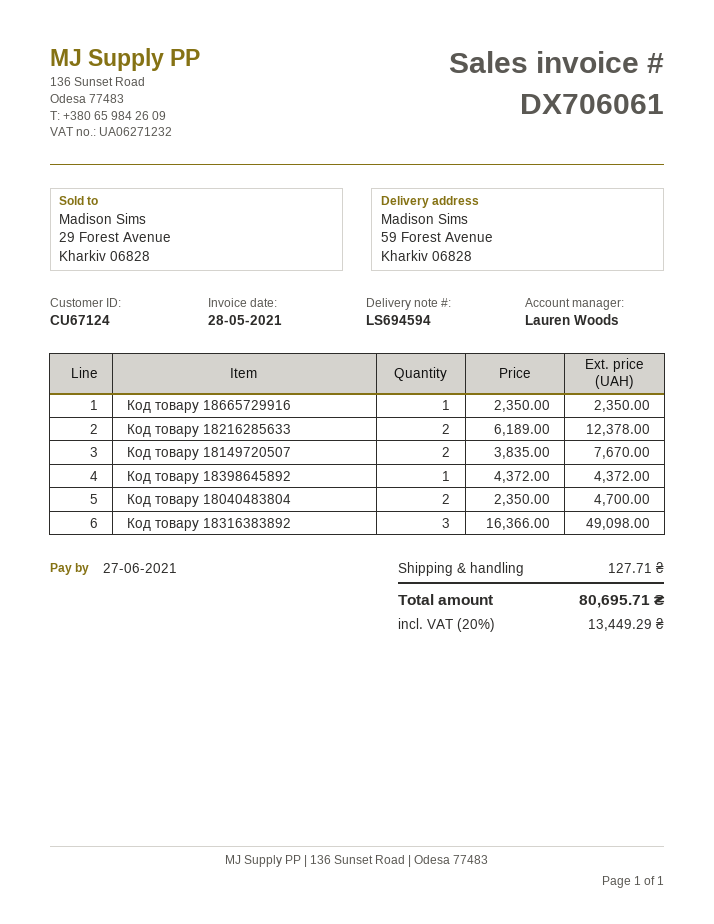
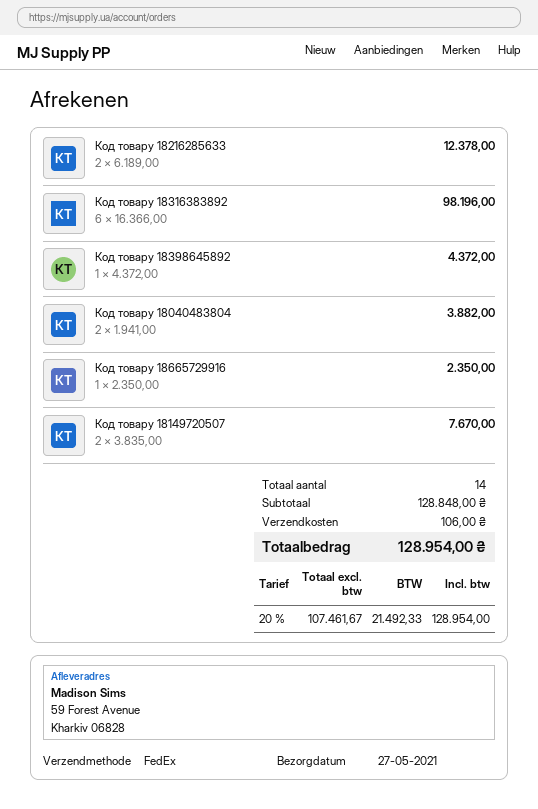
Код товару 18040483804: 2 x 2350.00 = 4700.00 -> 2 x 1941.00 = 3882.00
Код товару 18316383892: 3 x 16366.00 = 49098.00 -> 6 x 16366.00 = 98196.00
shipping: 127.71 -> 106.00
tax: 20% = 13449.29 -> 20% = 21492.33
total: 80695.71 -> 128954.00

